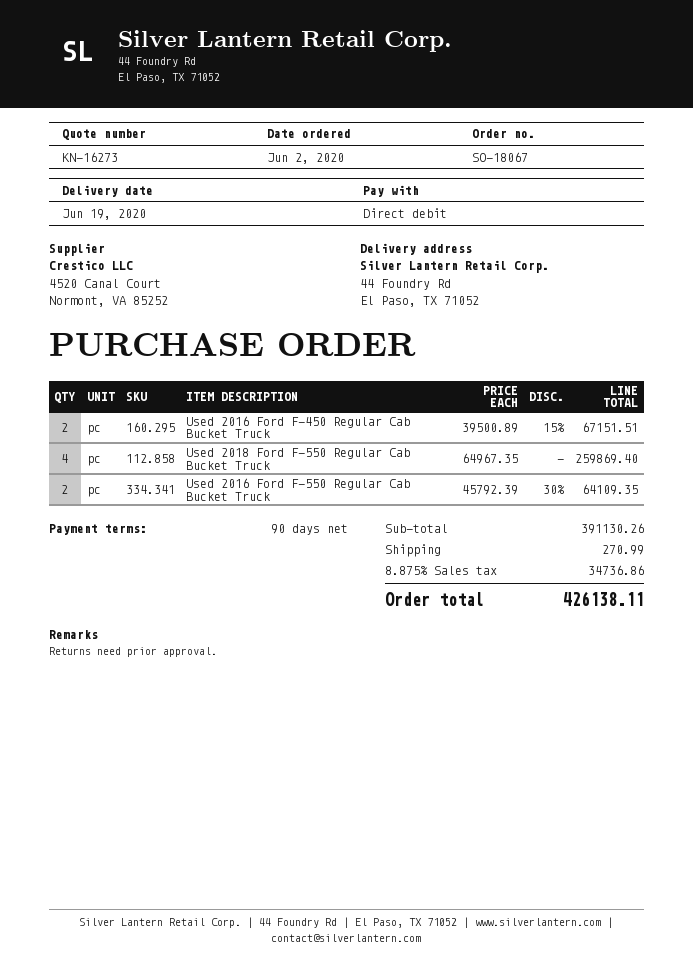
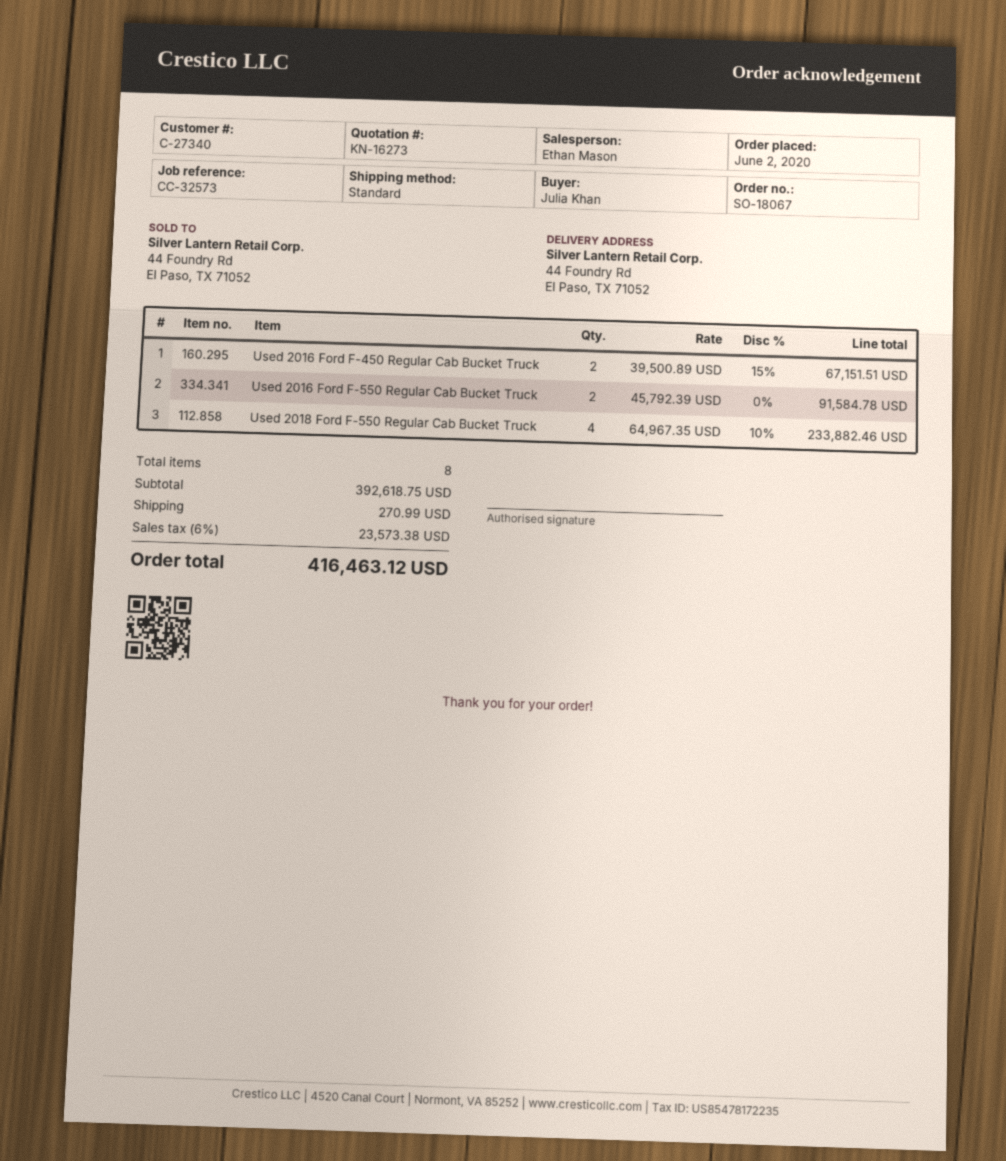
Used 2018 Ford F-550 Regular Cab Bucket Truck: 4 x 64967.35 = 259869.40 -> 4 x 64967.35 - 10% = 233882.46
Used 2016 Ford F-550 Regular Cab Bucket Truck: 2 x 45792.39 - 30% = 64109.35 -> 2 x 45792.39 = 91584.78
subtotal: 391130.26 -> 392618.75
tax: 8.875% = 34736.86 -> 6% = 23573.38
total: 426138.11 -> 416463.12

